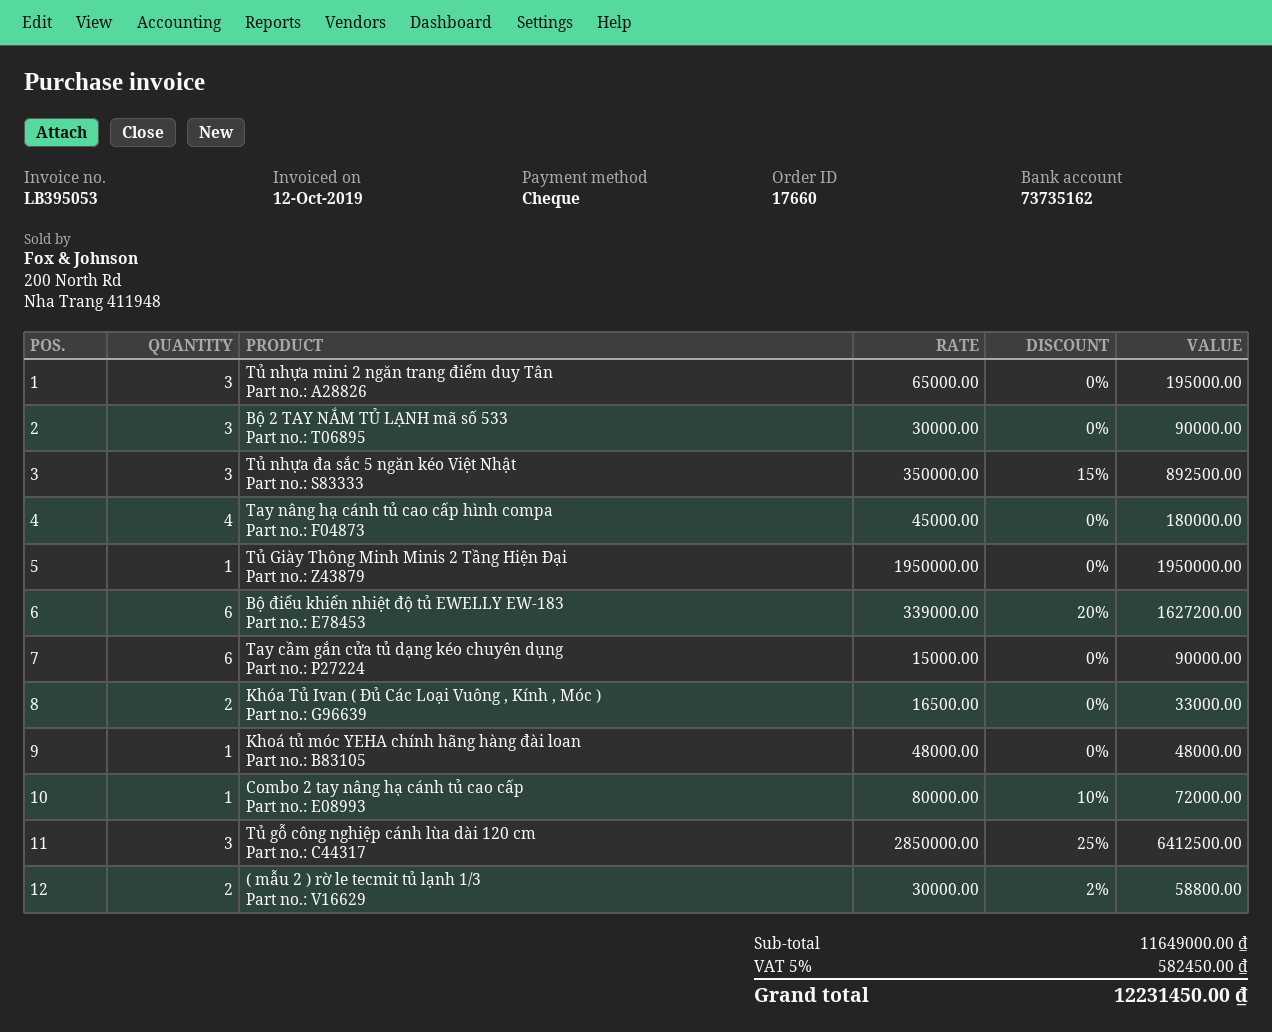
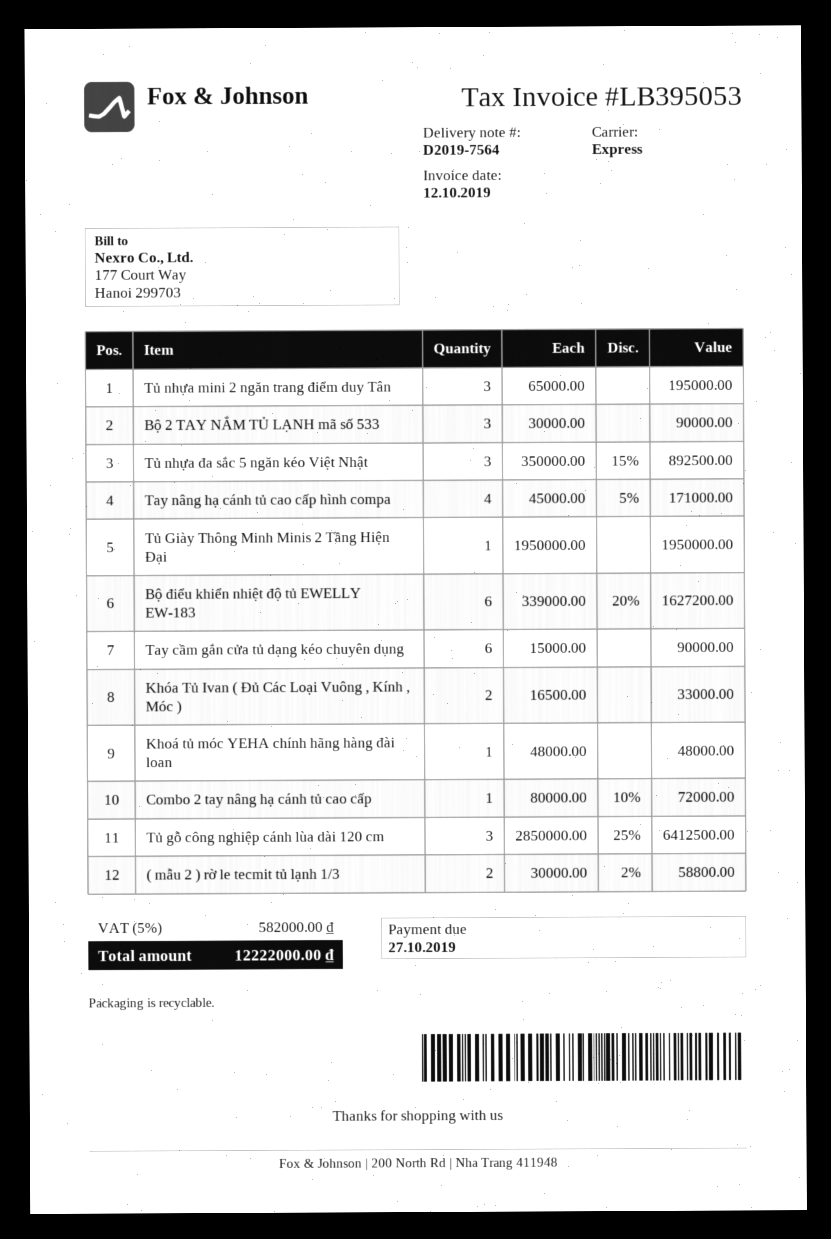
Tay nâng hạ cánh tủ cao cấp hình compa: 4 x 45000.00 = 180000.00 -> 4 x 45000.00 - 5% = 171000.00
tax: 5% = 582450.00 -> 5% = 582000.00
total: 12231450.00 -> 12222000.00

